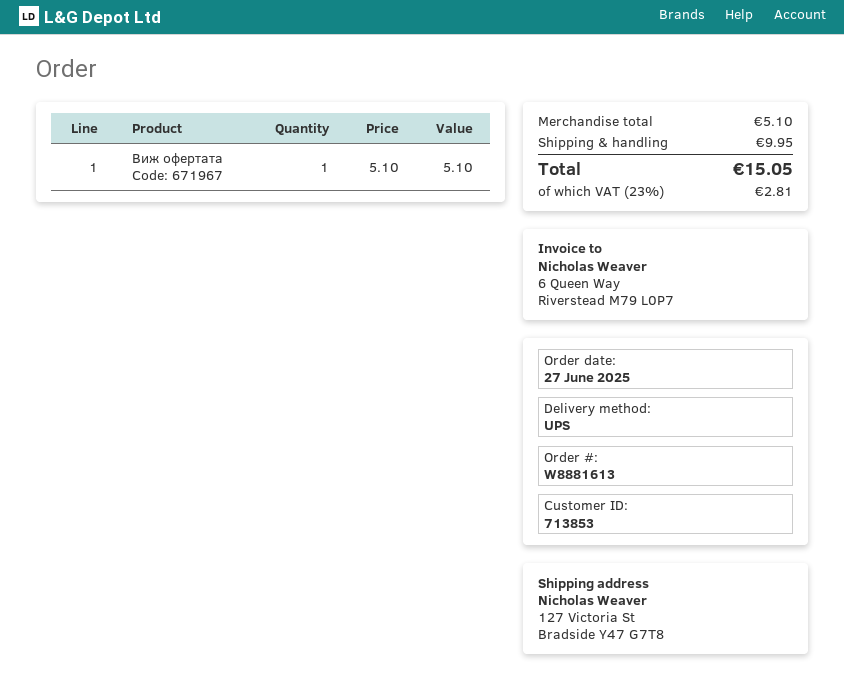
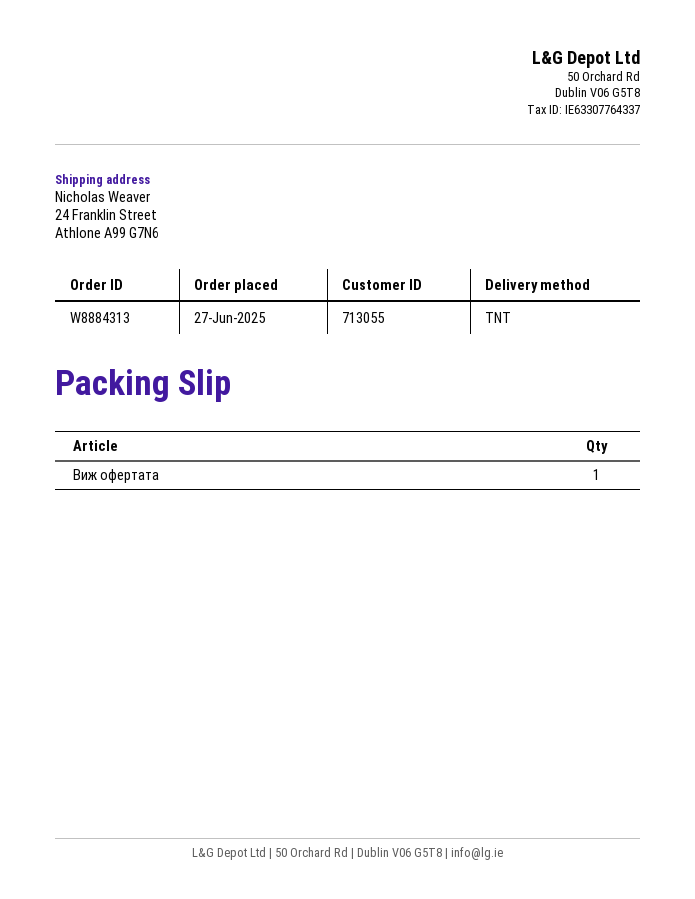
order number: W8881613 -> W8884313
customer number: 713853 -> 713055
shipping method: UPS -> TNT
ship to: 127 Victoria St, Bradside Y47 G7T8 -> 24 Franklin Street, Athlone A99 G7N6

